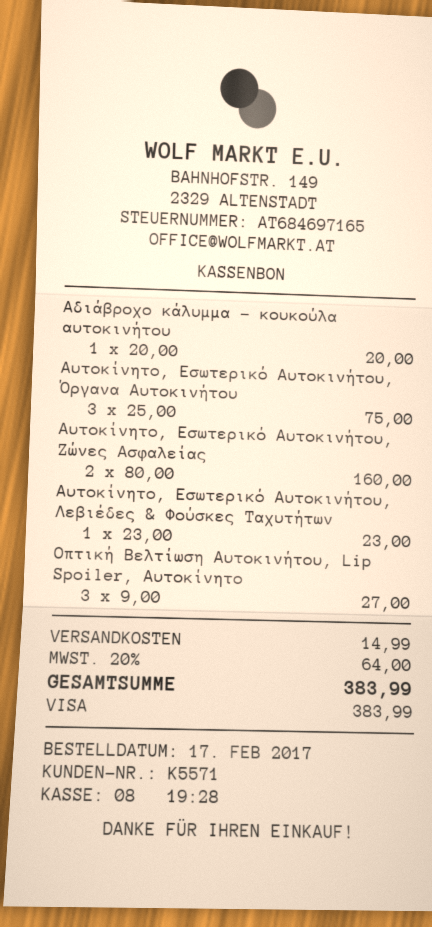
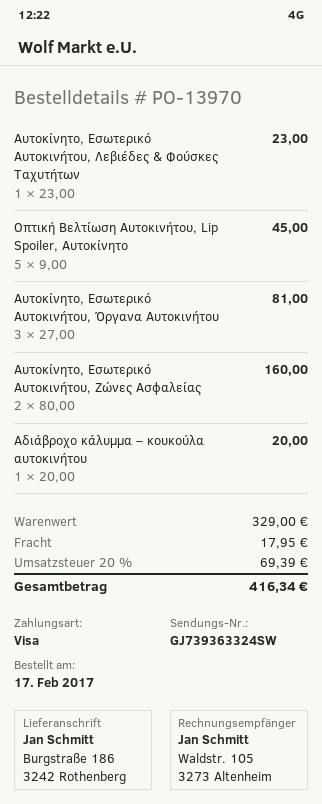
Αυτοκίνητο, Εσωτερικό Αυτοκινήτου, Όργανα Αυτοκινήτου: 3 x 25.00 = 75.00 -> 3 x 27.00 = 81.00
Οπτική Βελτίωση Αυτοκινήτου, Lip Spoiler, Αυτοκίνητο: 3 x 9.00 = 27.00 -> 5 x 9.00 = 45.00
shipping: 14.99 -> 17.95
tax: 20% = 64.00 -> 20% = 69.39
total: 383.99 -> 416.34

